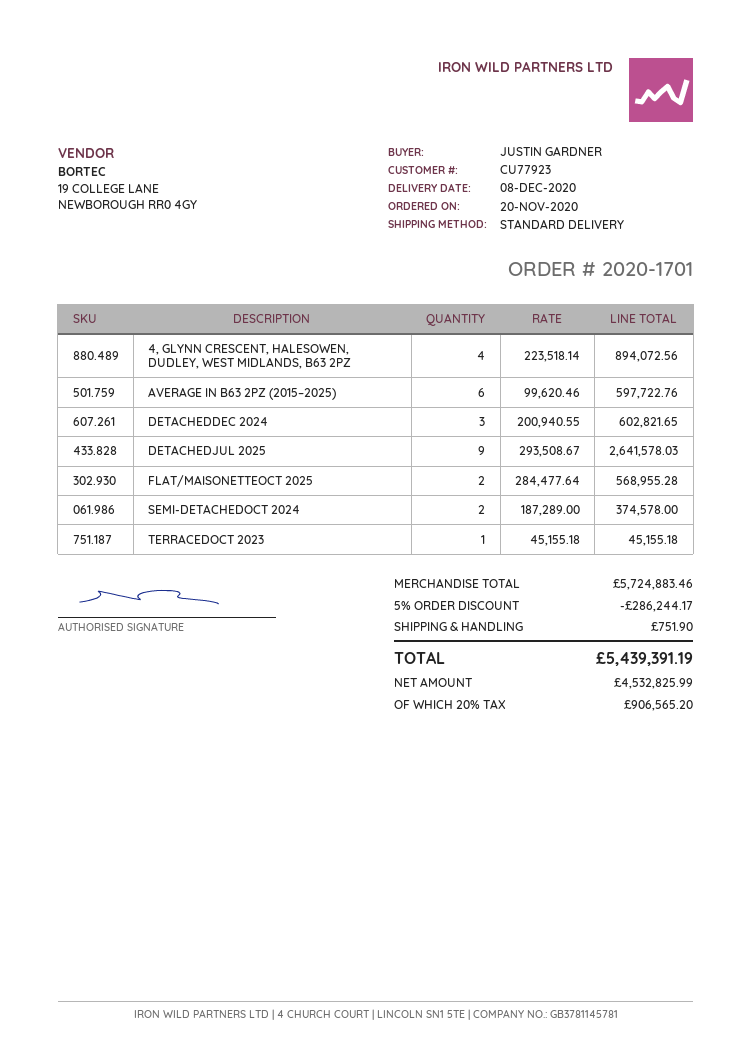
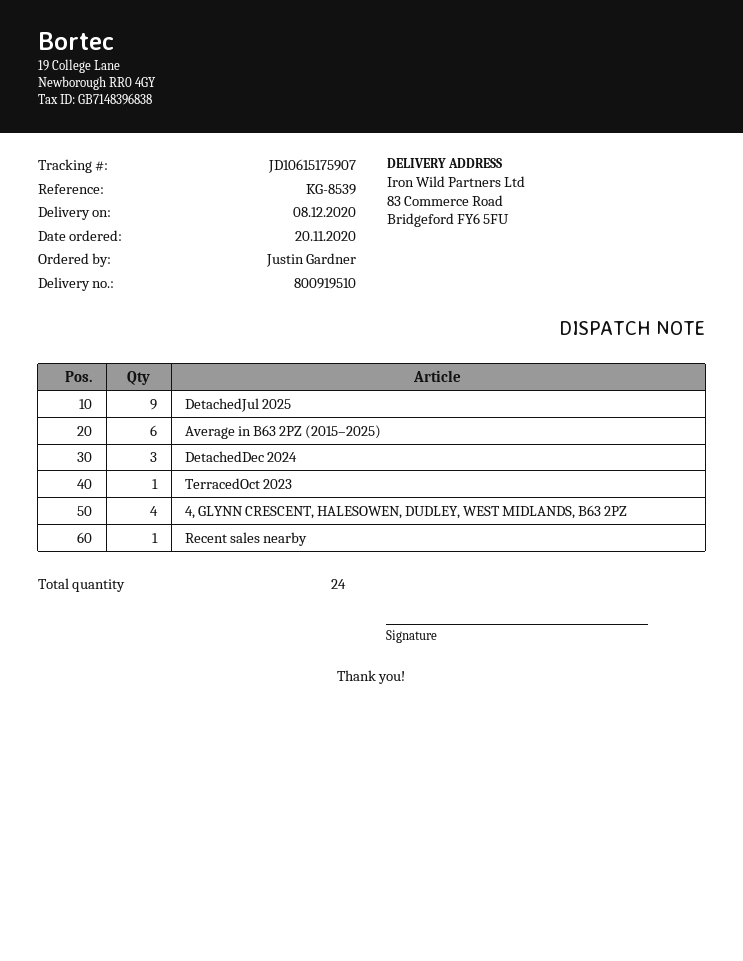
FLAT/MAISONETTEOCT 2025: 2 -> none
SEMI-DETACHEDOCT 2024: 2 -> none
Recent sales nearby: none -> 1

